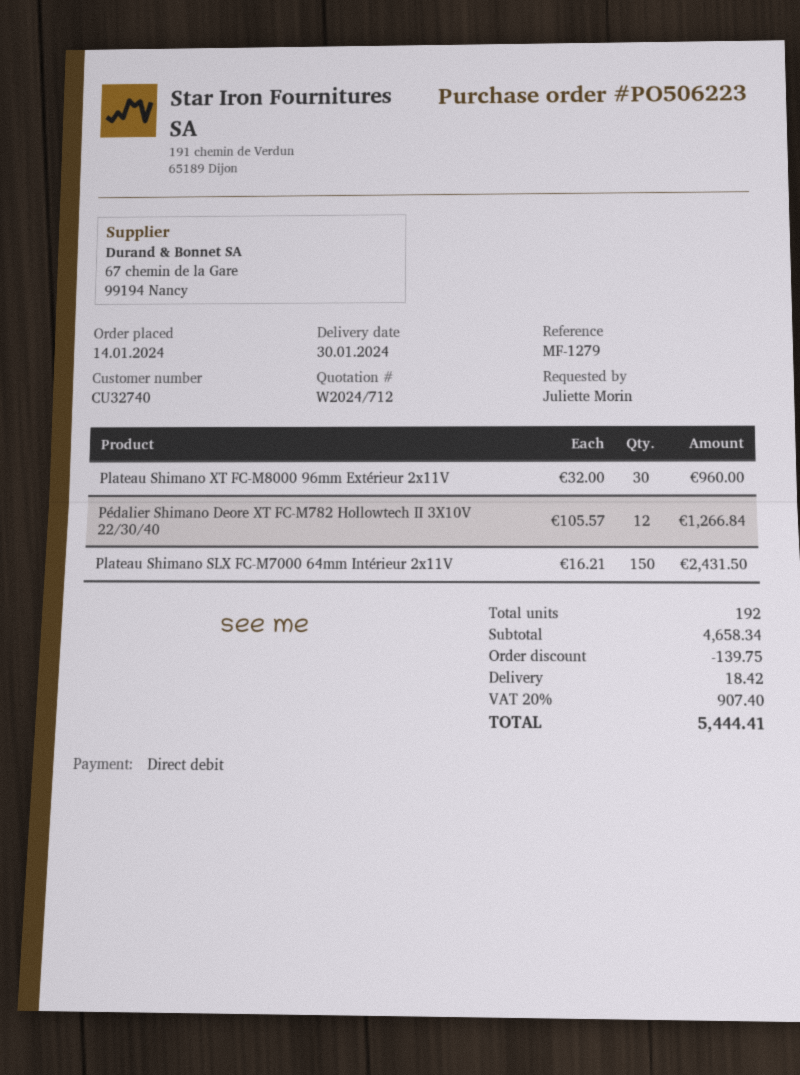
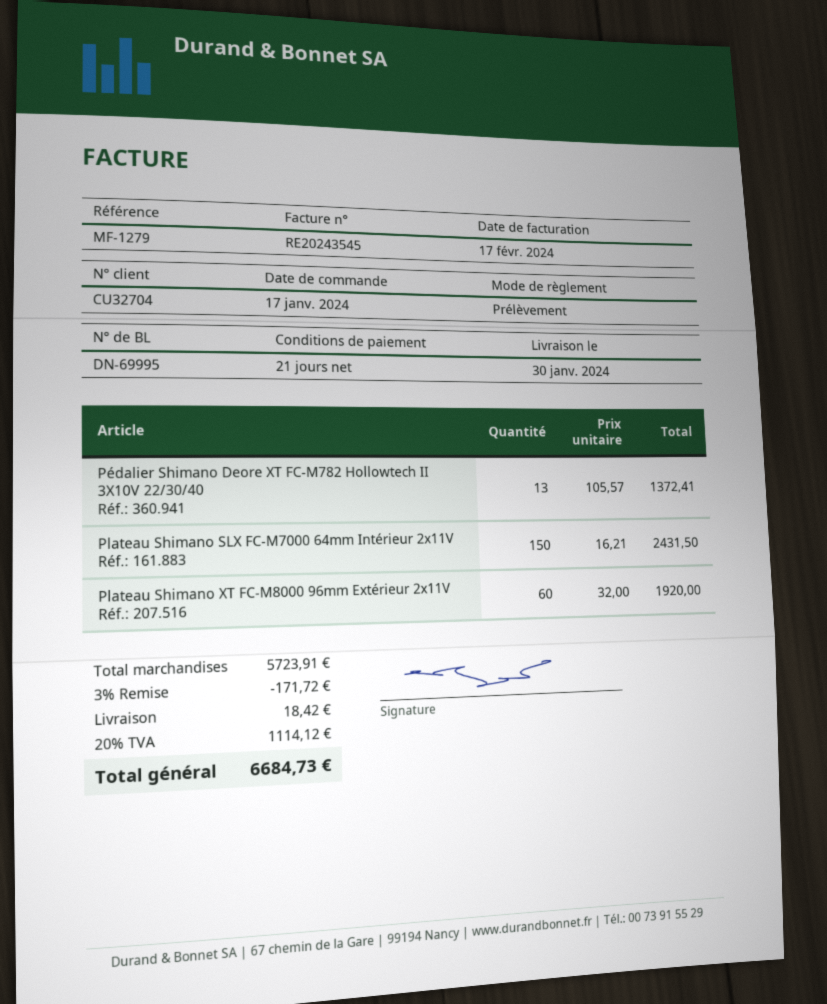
order date: 2024-01-14 -> 2024-01-17
customer number: CU32740 -> CU32704
Plateau Shimano XT FC-M8000 96mm Extérieur 2x11V: 30 x 32.00 = 960.00 -> 60 x 32.00 = 1920.00
Pédalier Shimano Deore XT FC-M782 Hollowtech II 3X10V 22/30/40: 12 x 105.57 = 1266.84 -> 13 x 105.57 = 1372.41
subtotal: 4658.34 -> 5723.91
discount: 139.75 -> 171.72
tax: 20% = 907.40 -> 20% = 1114.12
total: 5444.41 -> 6684.73

